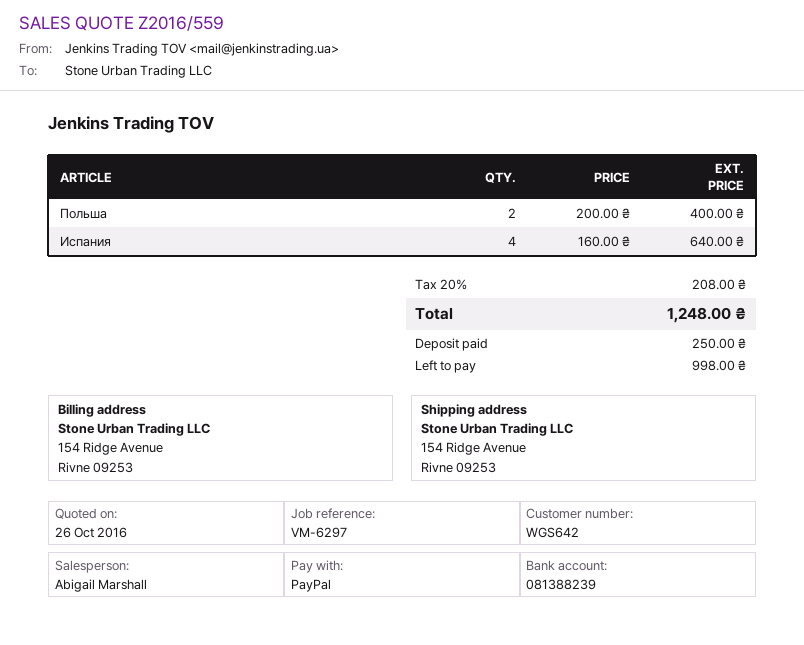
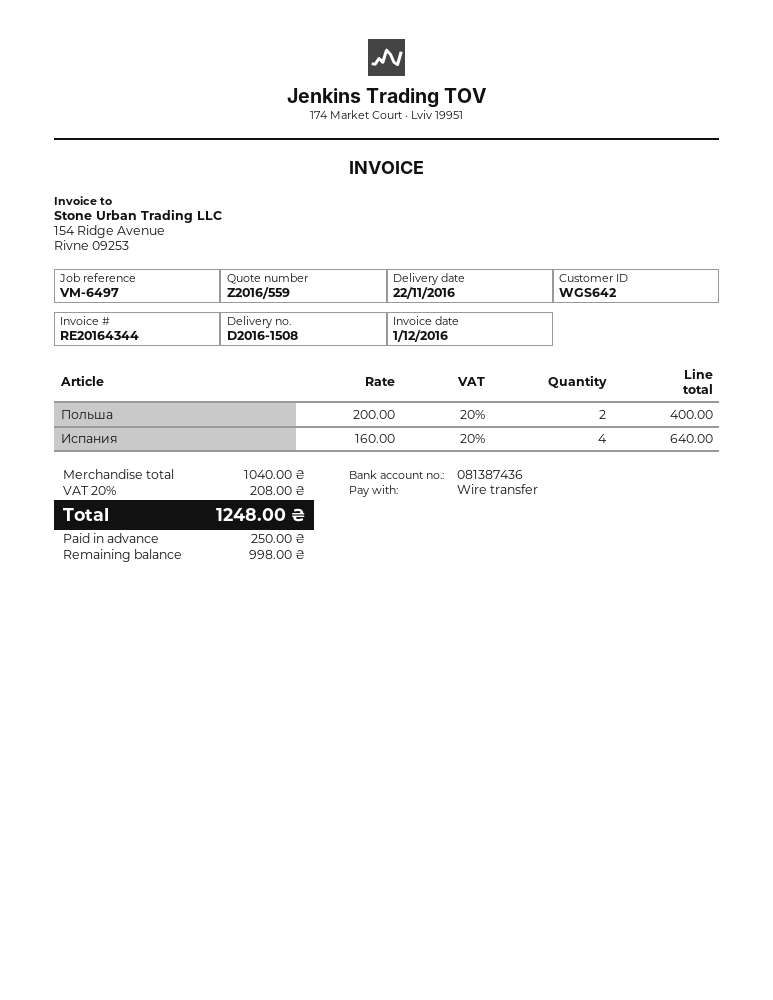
reference: VM-6297 -> VM-6497
payment method: PayPal -> bank transfer
bank account: 081388239 -> 081387436

